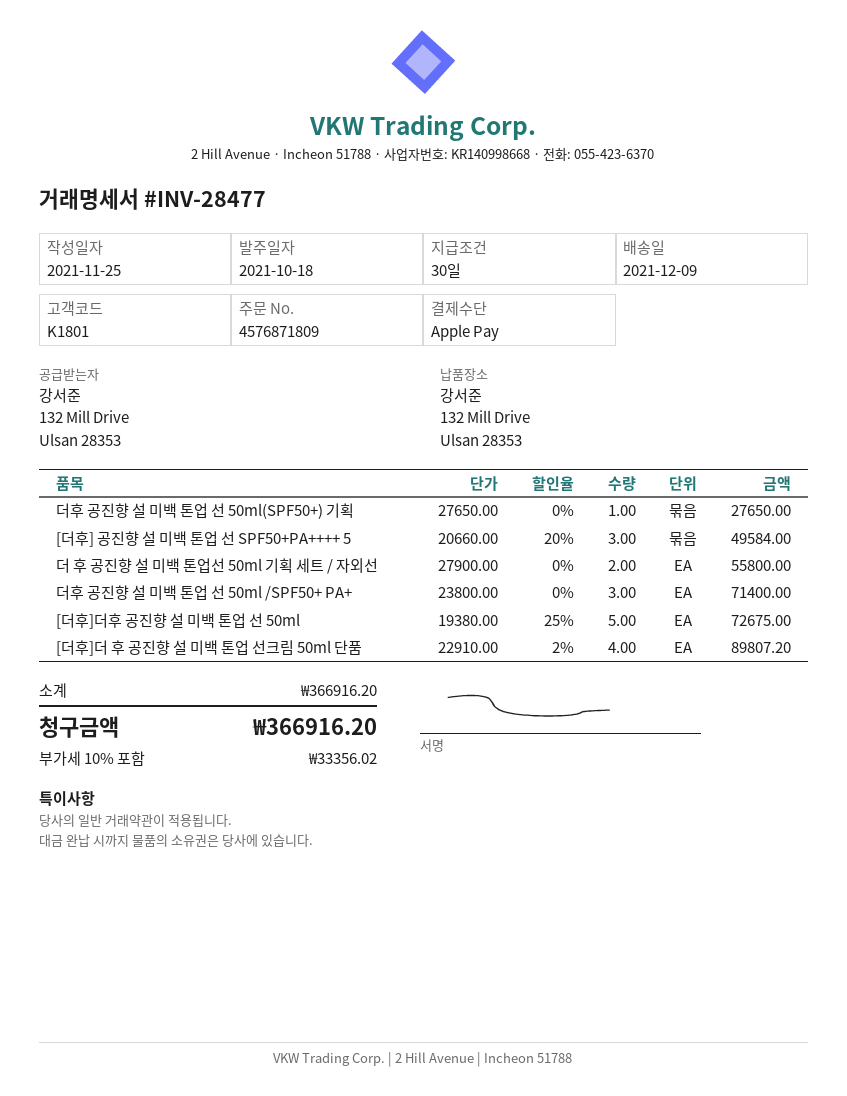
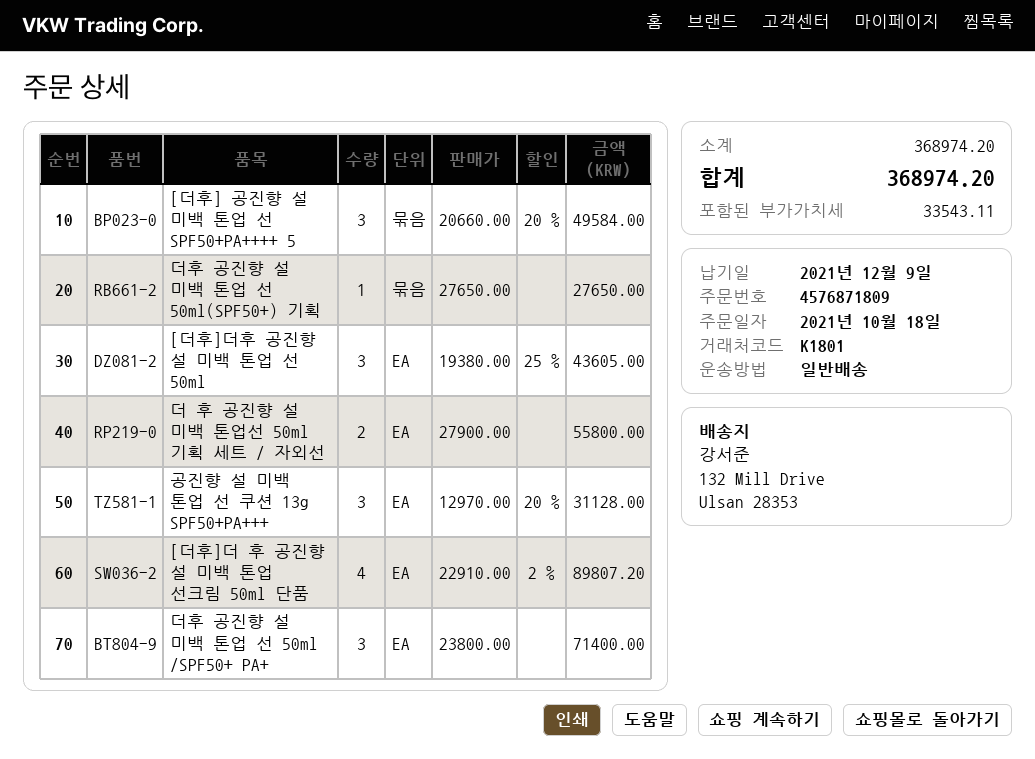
[더후]더후 공진향 설 미백 톤업 선 50ml: 5 x 19380.00 - 25% = 72675.00 -> 3 x 19380.00 - 25% = 43605.00
공진향 설 미백 톤업 선 쿠션 13g SPF50+PA+++: none -> 3 x 12970.00 - 20% = 31128.00
subtotal: 366916.20 -> 368974.20
tax: 33356.02 -> 33543.11
total: 366916.20 -> 368974.20

